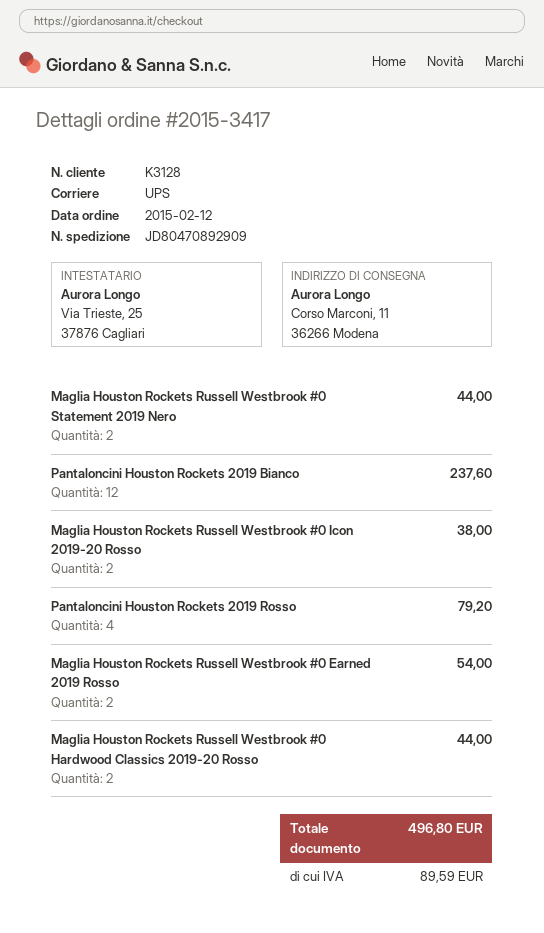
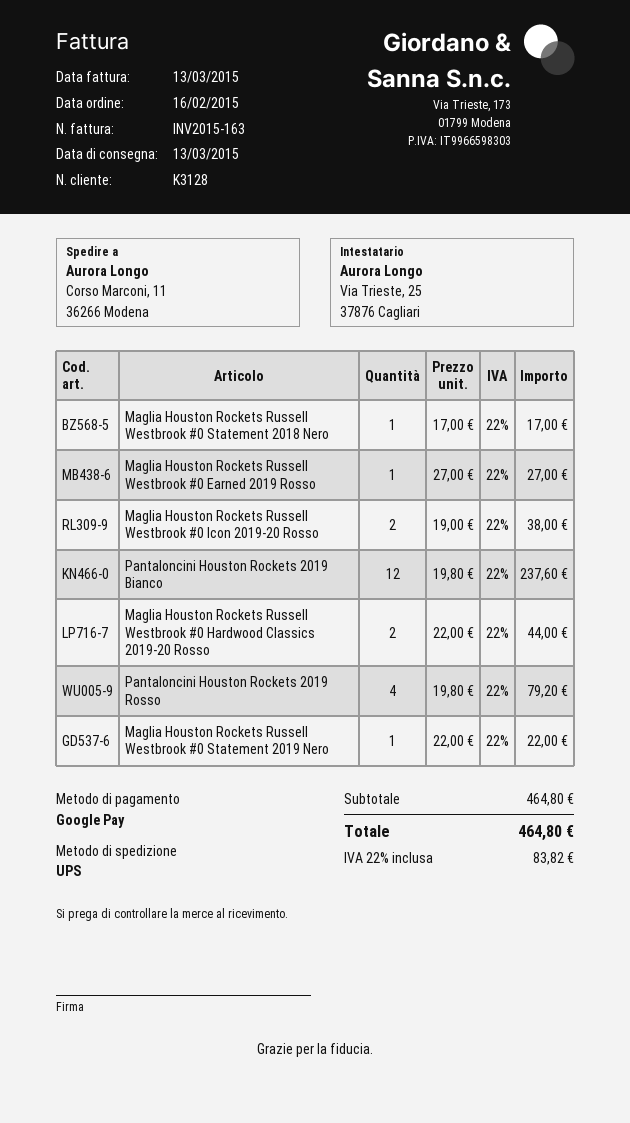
order date: 2015-02-12 -> 2015-02-16
Maglia Houston Rockets Russell Westbrook #0 Statement 2019 Nero: 2 for 44.00 -> 1 for 22.00
Maglia Houston Rockets Russell Westbrook #0 Earned 2019 Rosso: 2 for 54.00 -> 1 for 27.00
Maglia Houston Rockets Russell Westbrook #0 Statement 2018 Nero: none -> 1 for 17.00
tax: 89.59 -> 83.82
total: 496.80 -> 464.80

